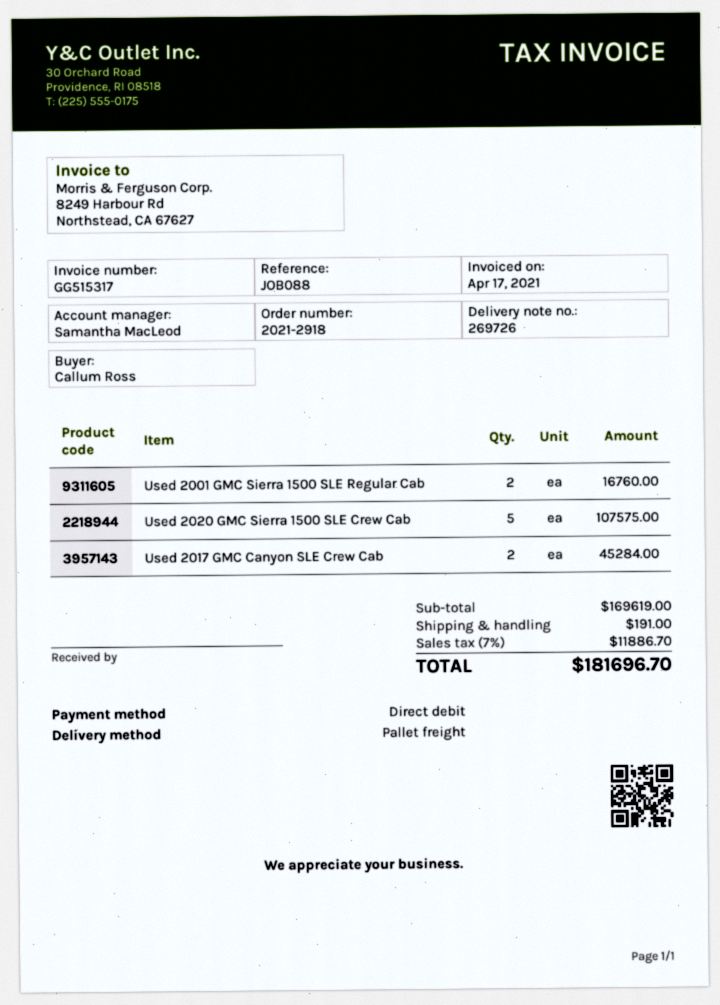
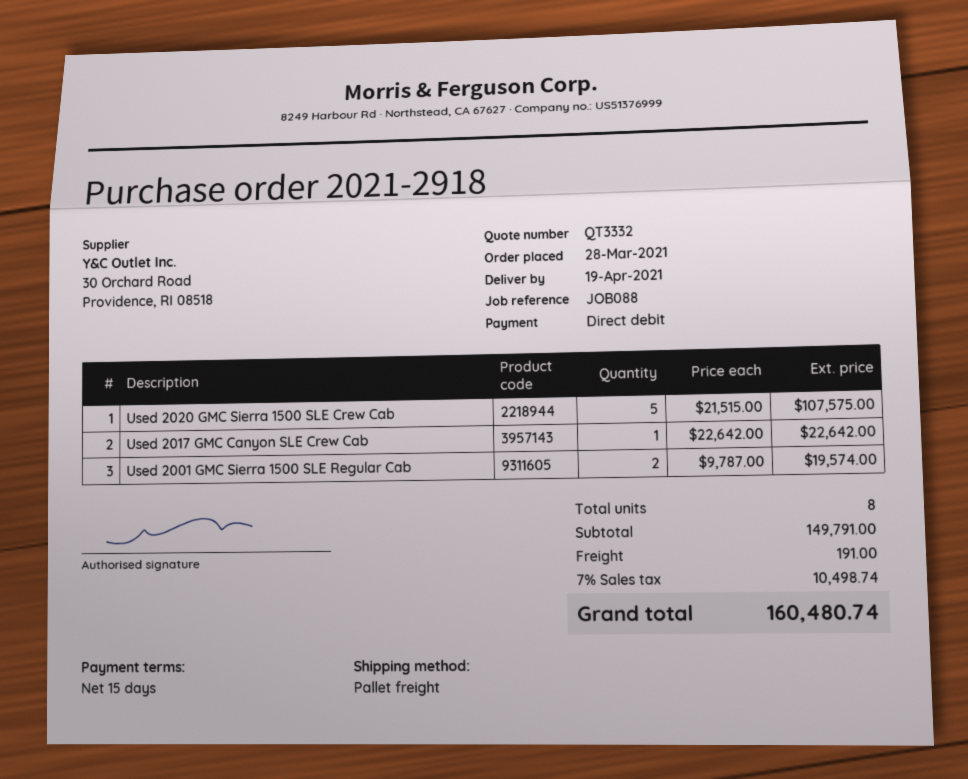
Used 2001 GMC Sierra 1500 SLE Regular Cab: 2 for 16760.00 -> 2 for 19574.00
Used 2017 GMC Canyon SLE Crew Cab: 2 for 45284.00 -> 1 for 22642.00
subtotal: 169619.00 -> 149791.00
tax: 7% = 11886.70 -> 7% = 10498.74
total: 181696.70 -> 160480.74

